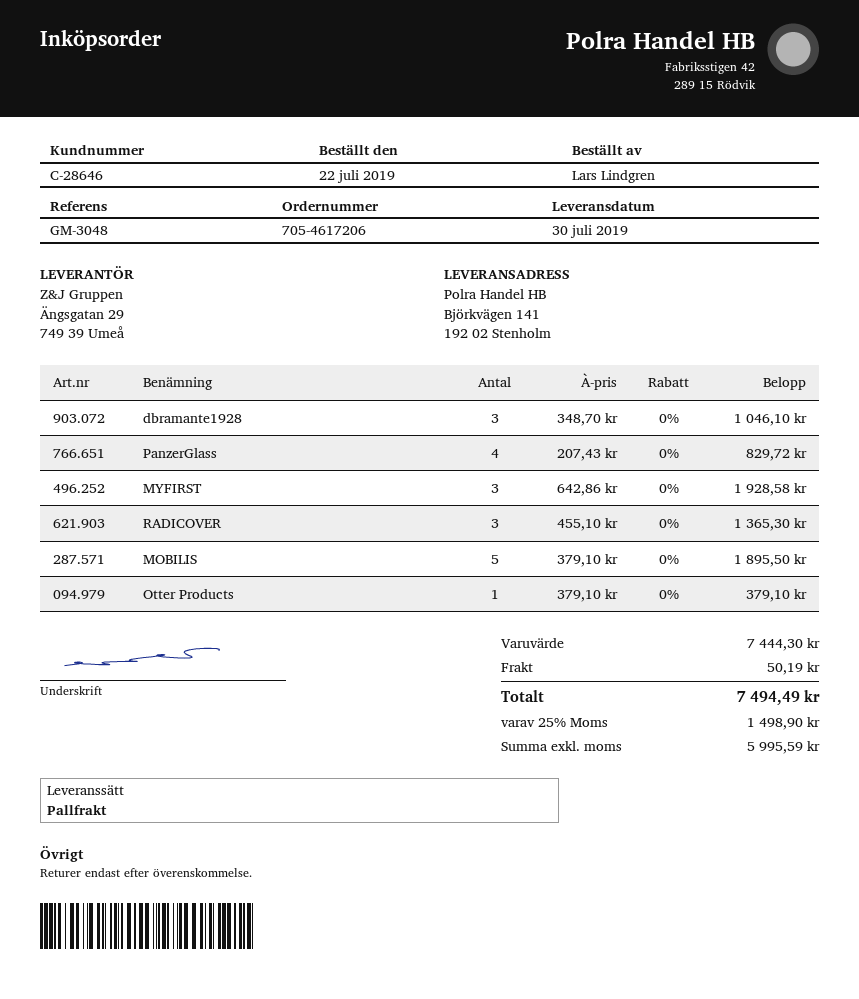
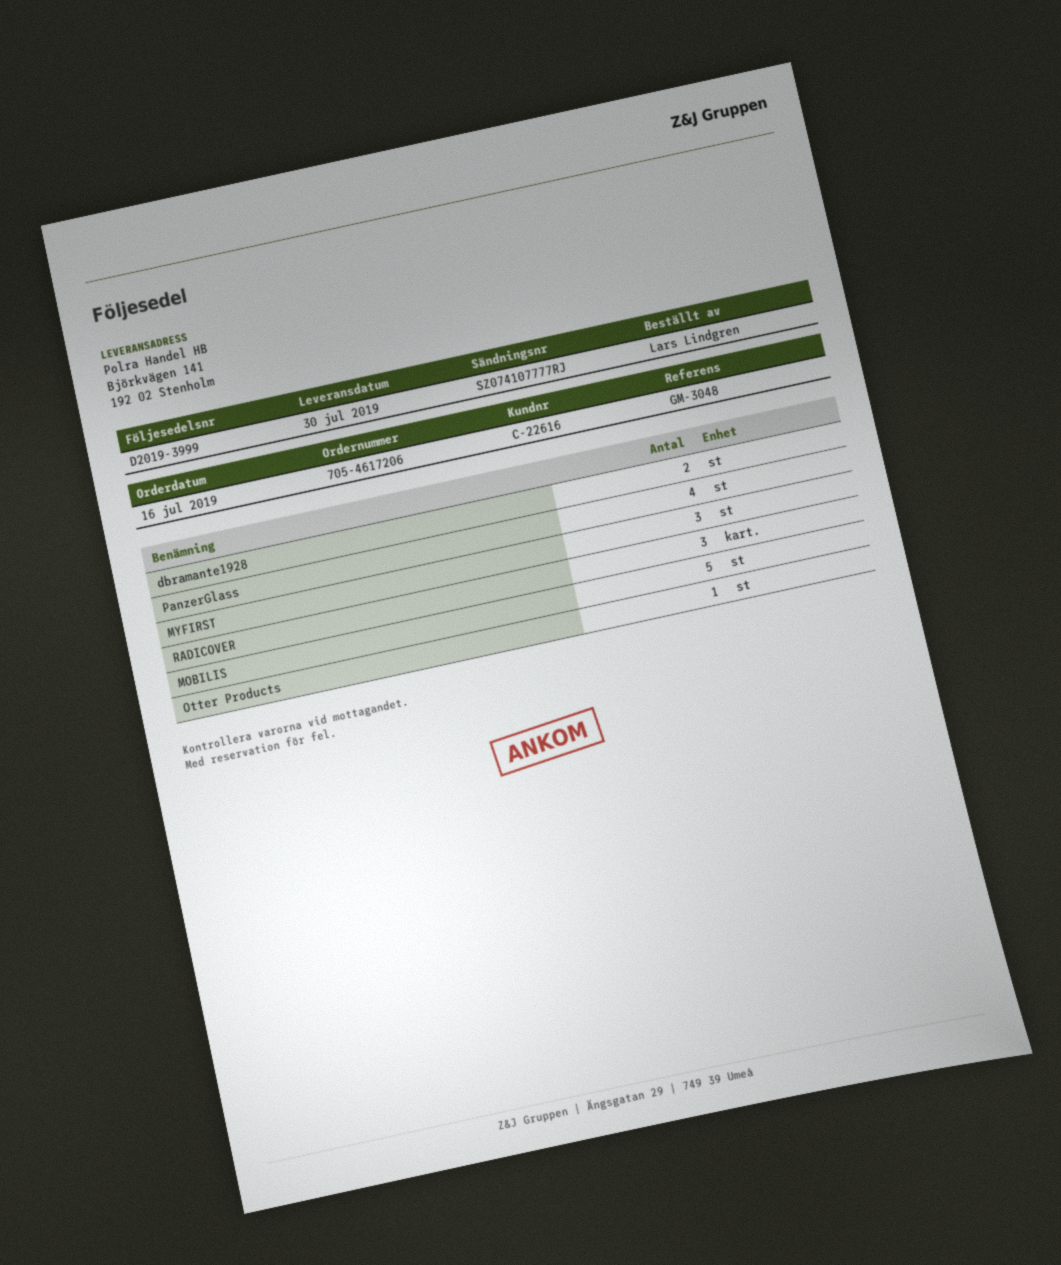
order date: 2019-07-22 -> 2019-07-16
customer number: C-28646 -> C-22616
dbramante1928: 3 -> 2

